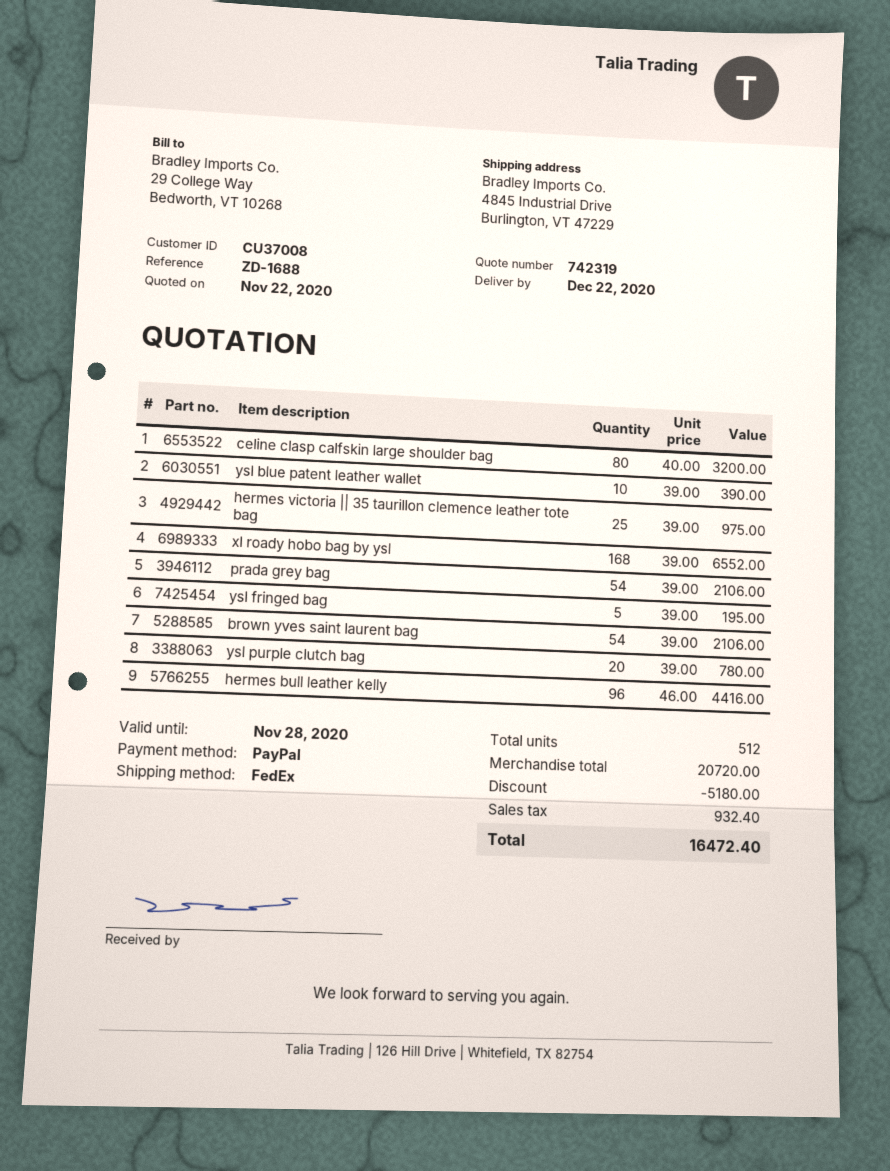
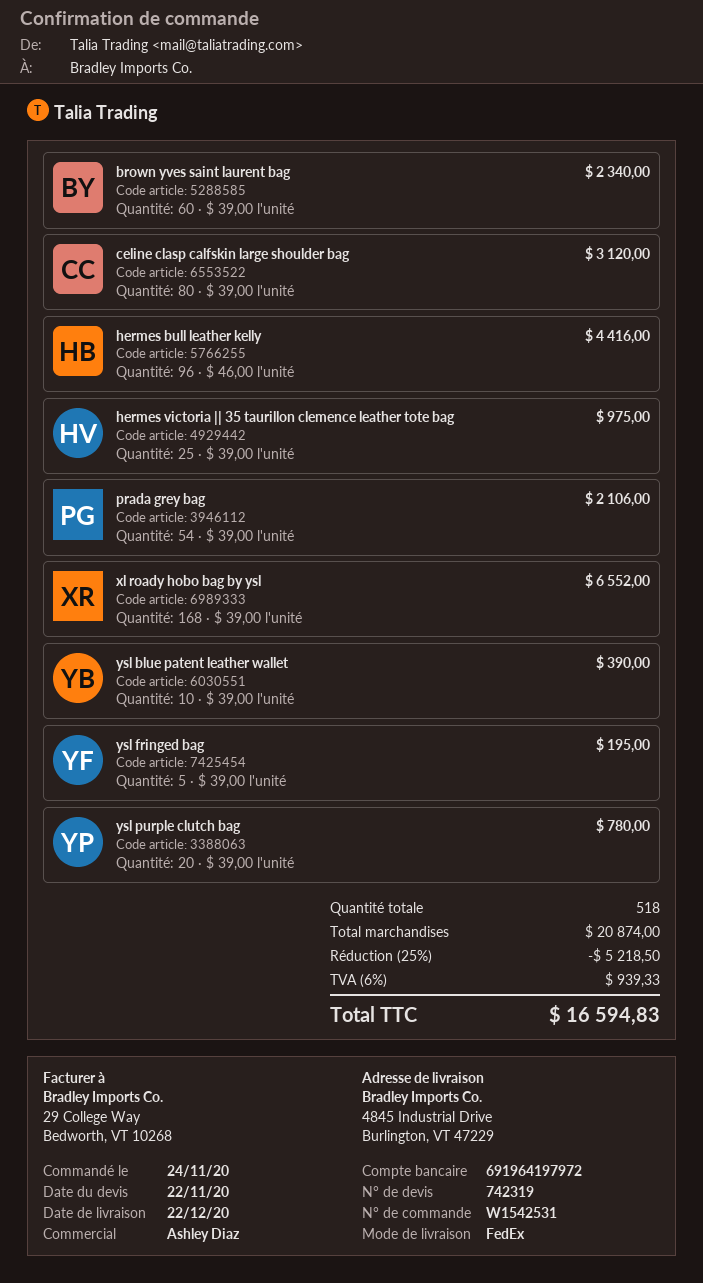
celine clasp calfskin large shoulder bag: 80 x 40.00 = 3200.00 -> 80 x 39.00 = 3120.00
brown yves saint laurent bag: 54 x 39.00 = 2106.00 -> 60 x 39.00 = 2340.00
total quantity: 512 -> 518
subtotal: 20720.00 -> 20874.00
discount: 5180.00 -> 5218.50
tax: 932.40 -> 939.33
total: 16472.40 -> 16594.83

